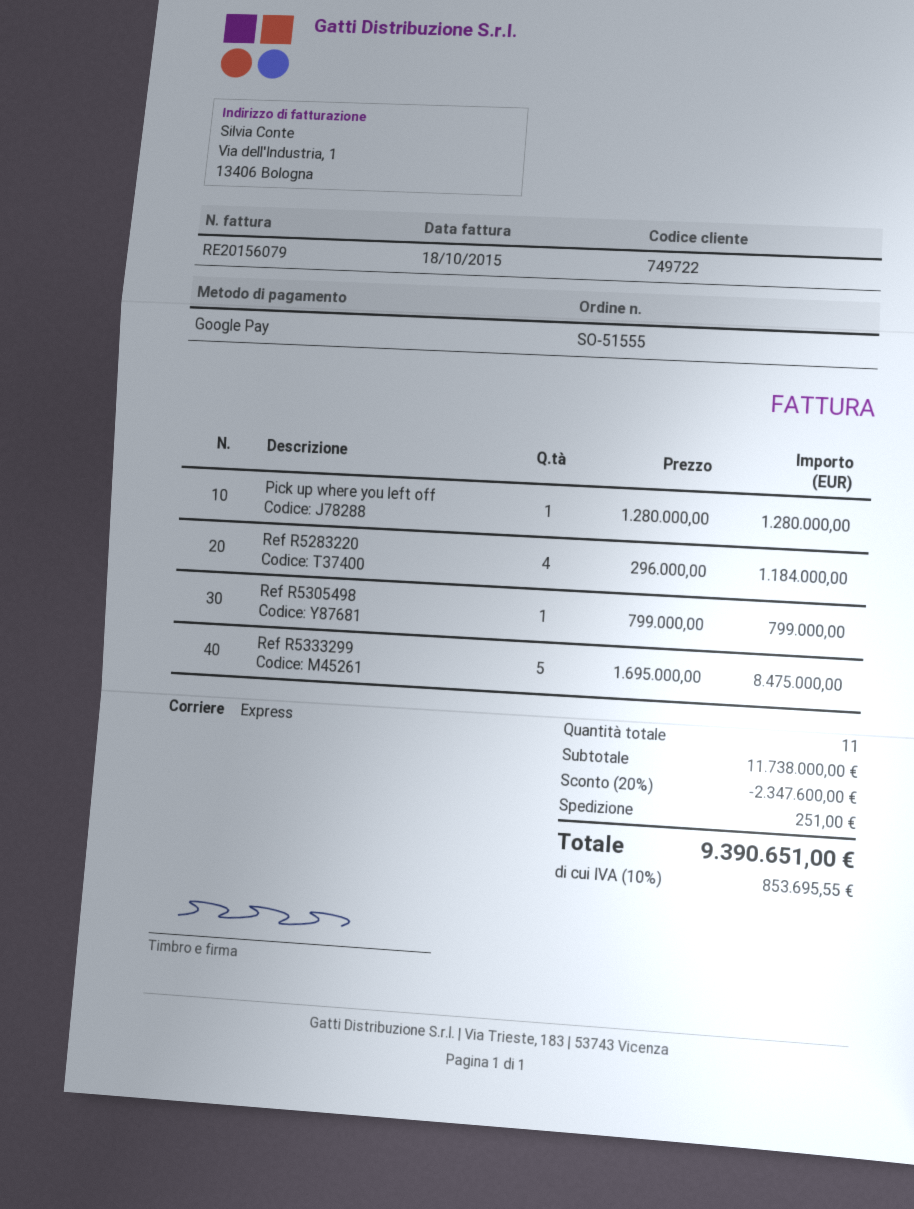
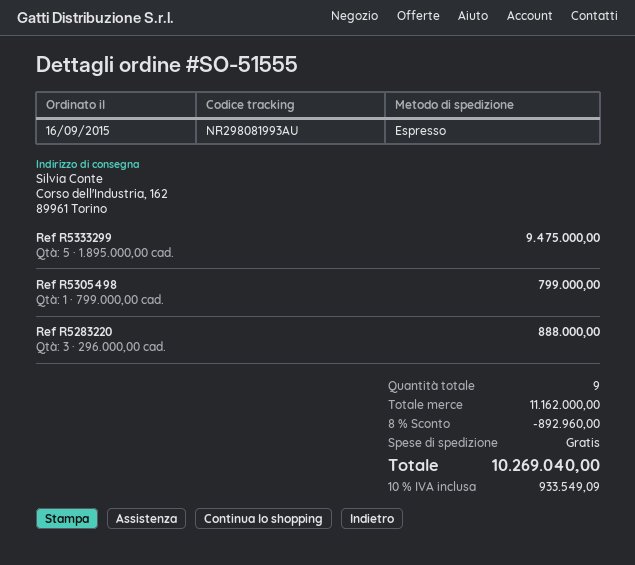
Pick up where you left off: 1 x 1280000.00 = 1280000.00 -> none
Ref R5283220: 4 x 296000.00 = 1184000.00 -> 3 x 296000.00 = 888000.00
Ref R5333299: 5 x 1695000.00 = 8475000.00 -> 5 x 1895000.00 = 9475000.00
total quantity: 11 -> 9
subtotal: 11738000.00 -> 11162000.00
discount: 20% = 2347600.00 -> 8% = 892960.00
shipping: 251.00 -> 0.00
tax: 10% = 853695.55 -> 10% = 933549.09
total: 9390651.00 -> 10269040.00

